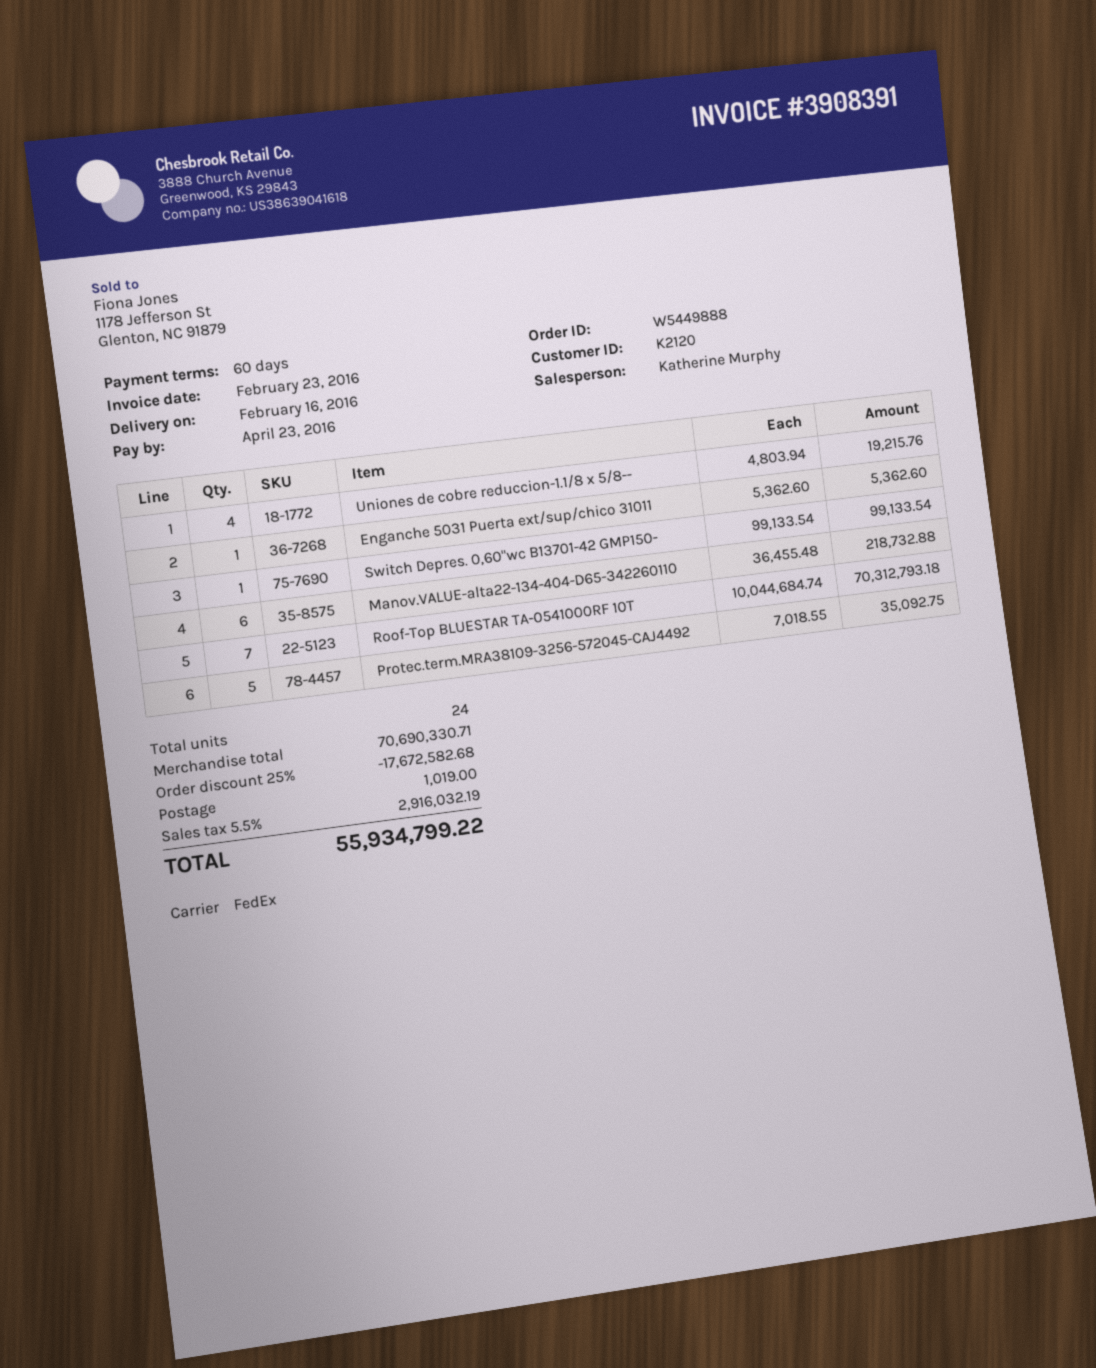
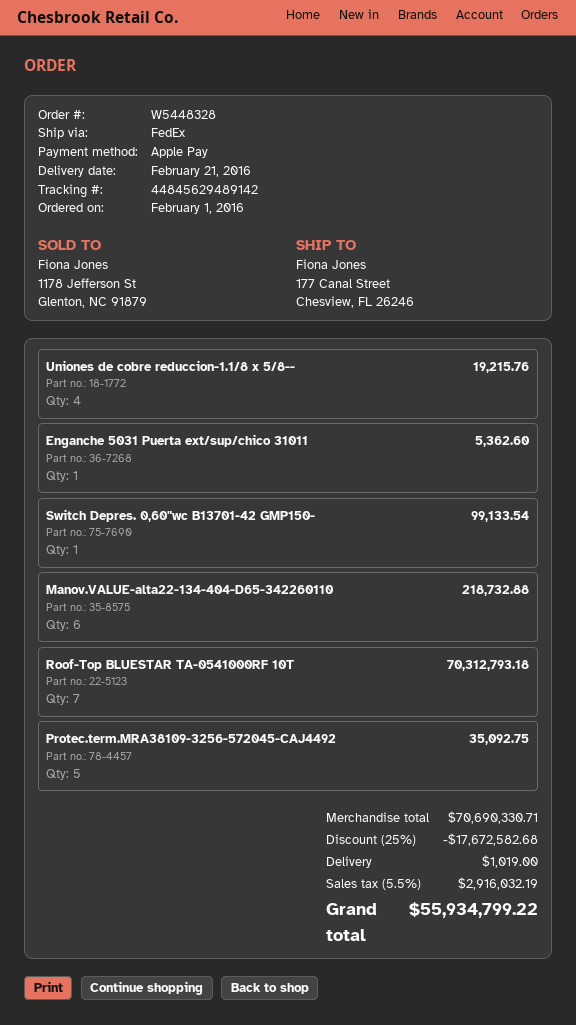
order number: W5449888 -> W5448328
delivery date: 2016-02-16 -> 2016-02-21

